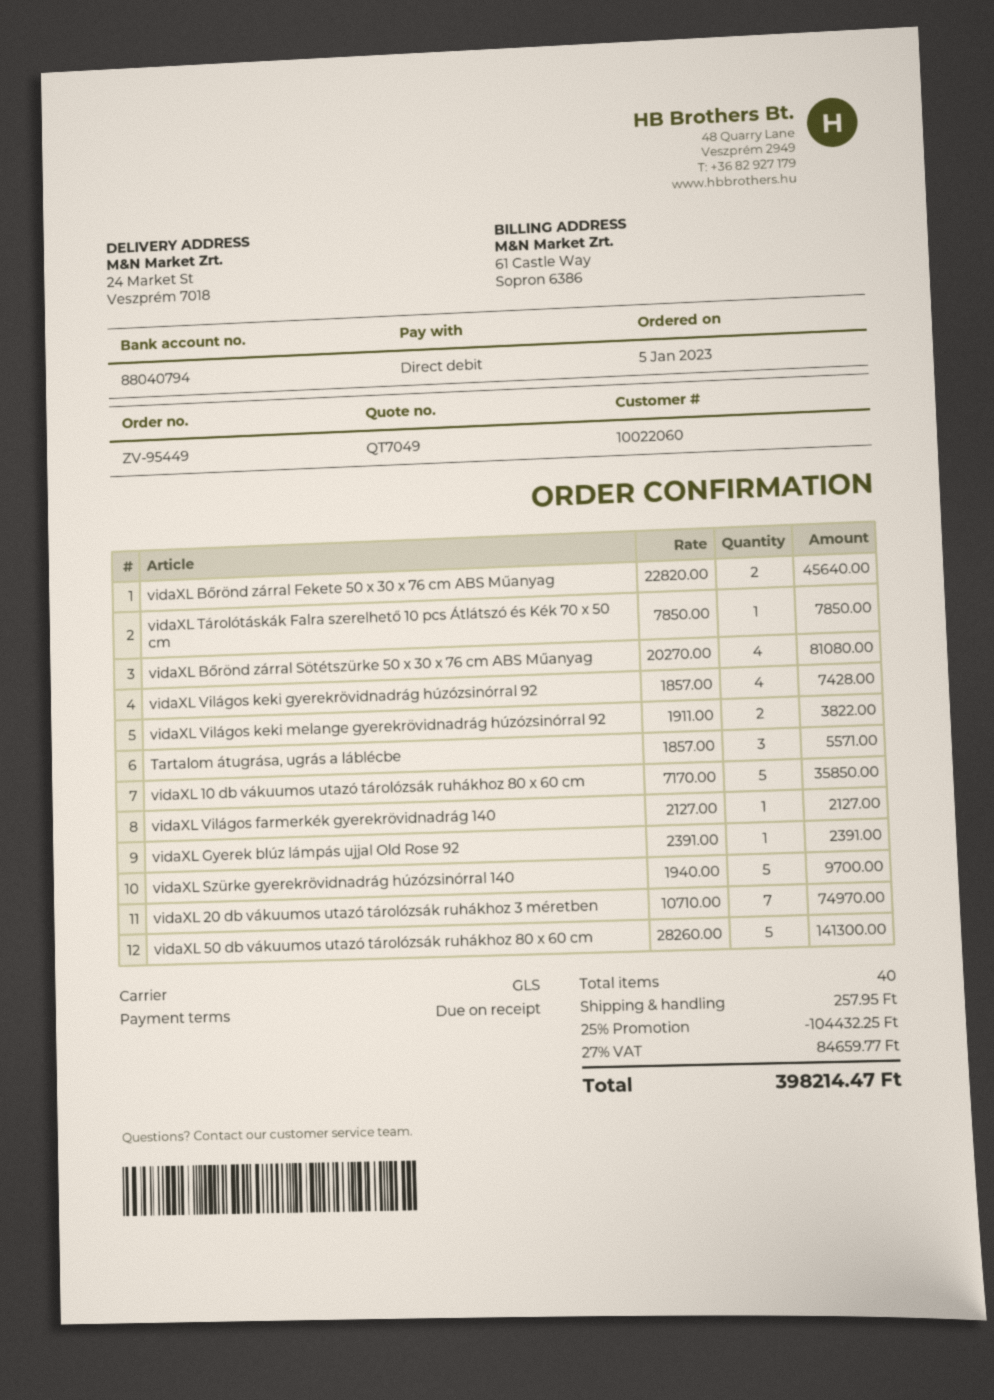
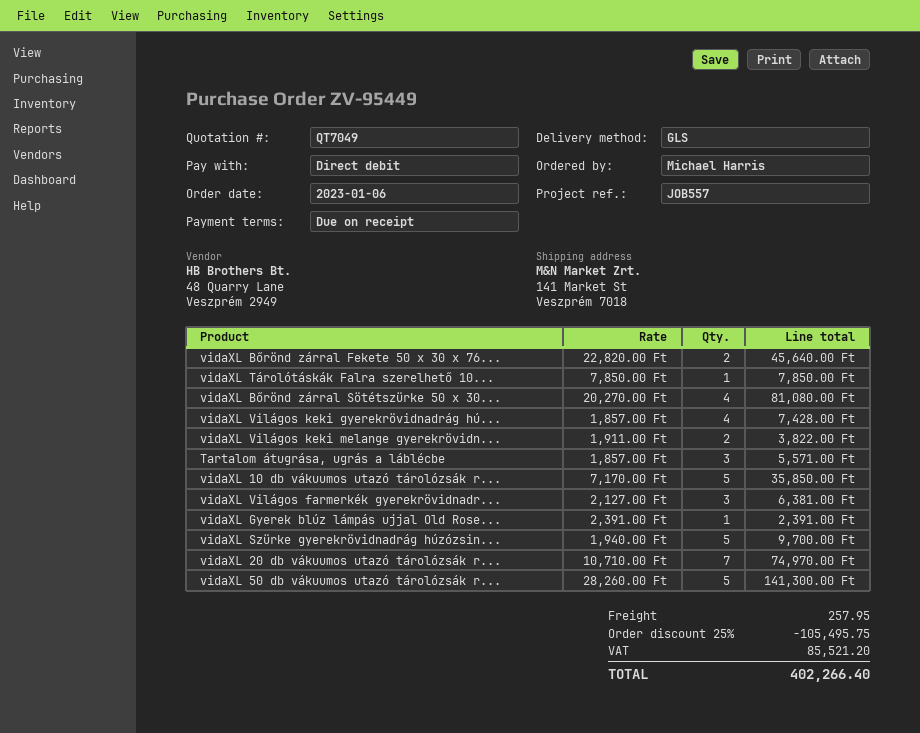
order date: 2023-01-05 -> 2023-01-06
ship to: 24 Market St, Veszprém 7018 -> 141 Market St, Veszprém 7018
vidaXL Világos farmerkék gyerekrövidnadrág 140: 1 x 2127.00 = 2127.00 -> 3 x 2127.00 = 6381.00
discount: 25% = 104432.25 -> 25% = 105495.75
tax: 84659.77 -> 85521.20
total: 398214.47 -> 402266.40

